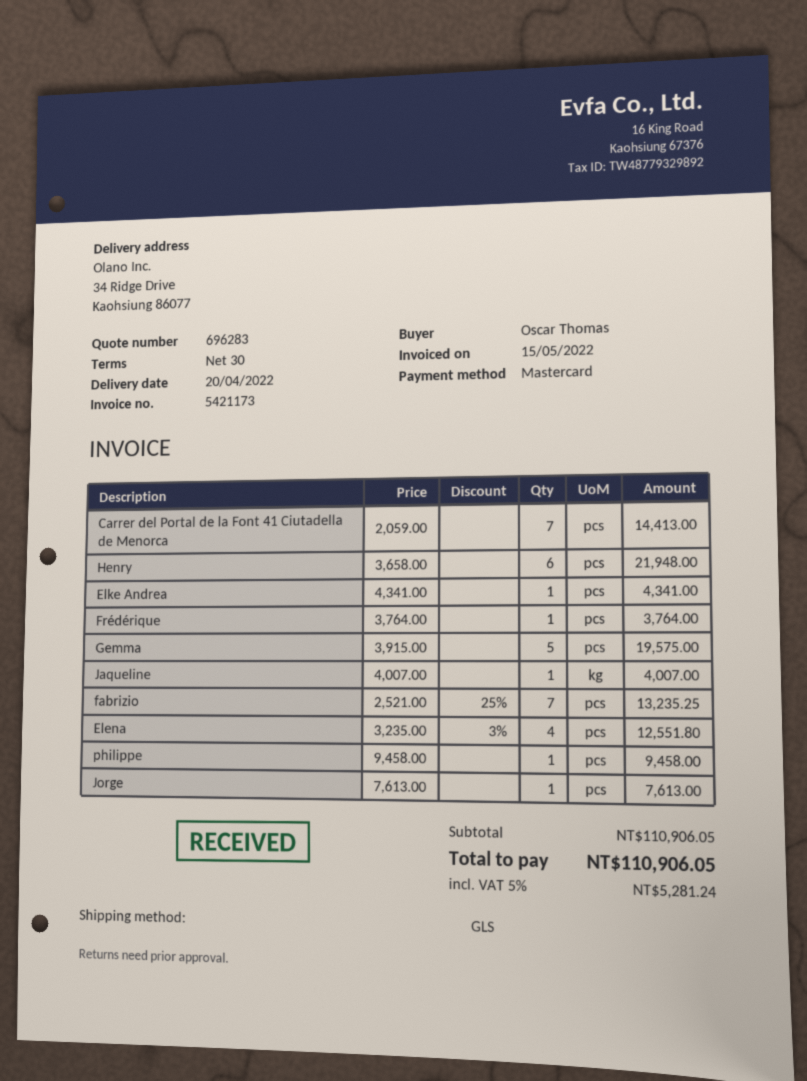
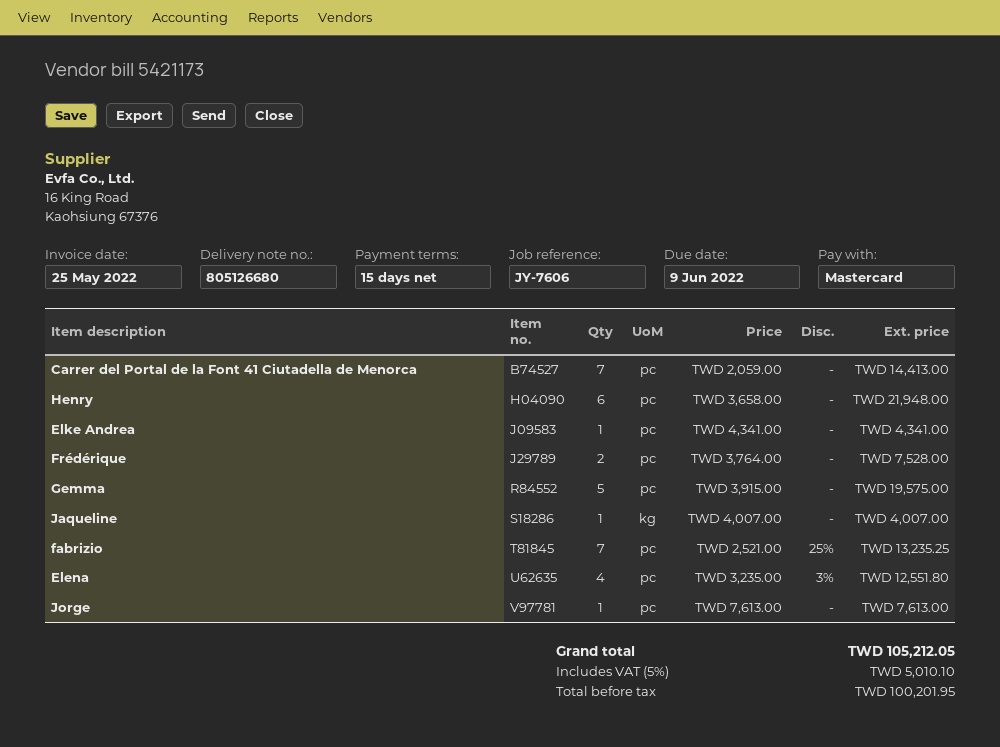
invoice date: 2022-05-15 -> 2022-05-25
payment terms: 30 days -> 15 days
Frédérique: 1 x 3764.00 = 3764.00 -> 2 x 3764.00 = 7528.00
philippe: 1 x 9458.00 = 9458.00 -> none
tax: 5% = 5281.24 -> 5% = 5010.10
total: 110906.05 -> 105212.05

